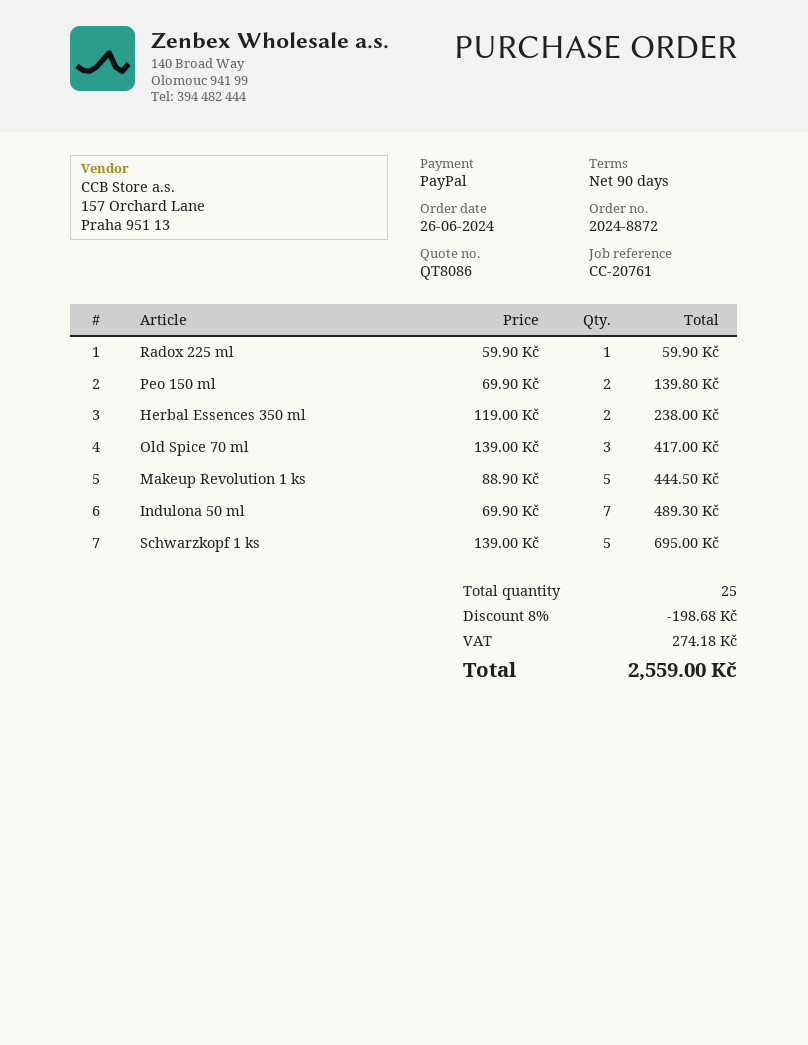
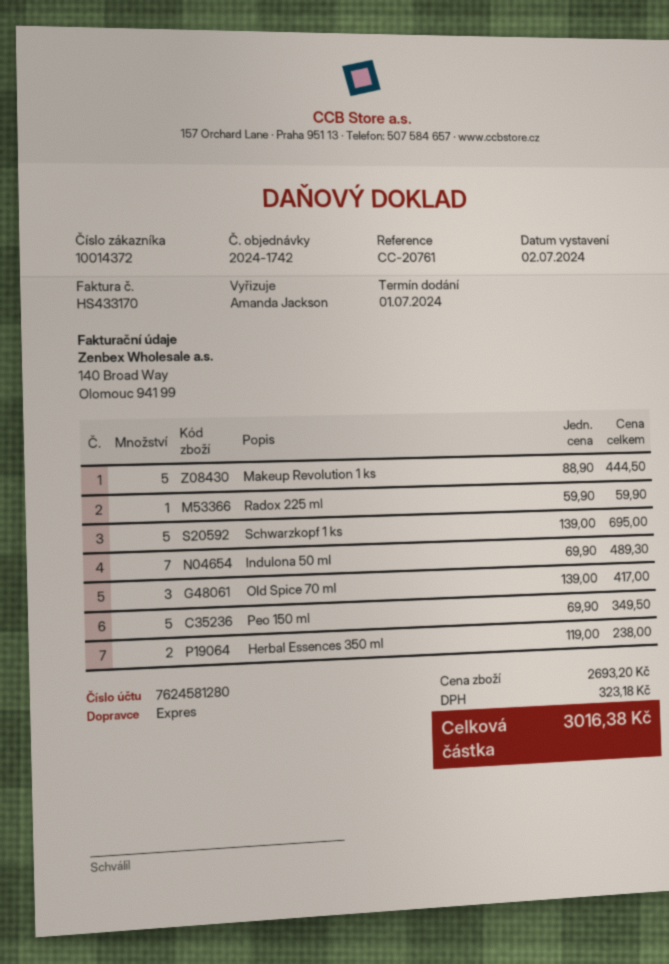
order number: 2024-8872 -> 2024-1742
Peo 150 ml: 2 x 69.90 = 139.80 -> 5 x 69.90 = 349.50
discount: 8% = 198.68 -> none
tax: 274.18 -> 323.18
total: 2559.00 -> 3016.38

